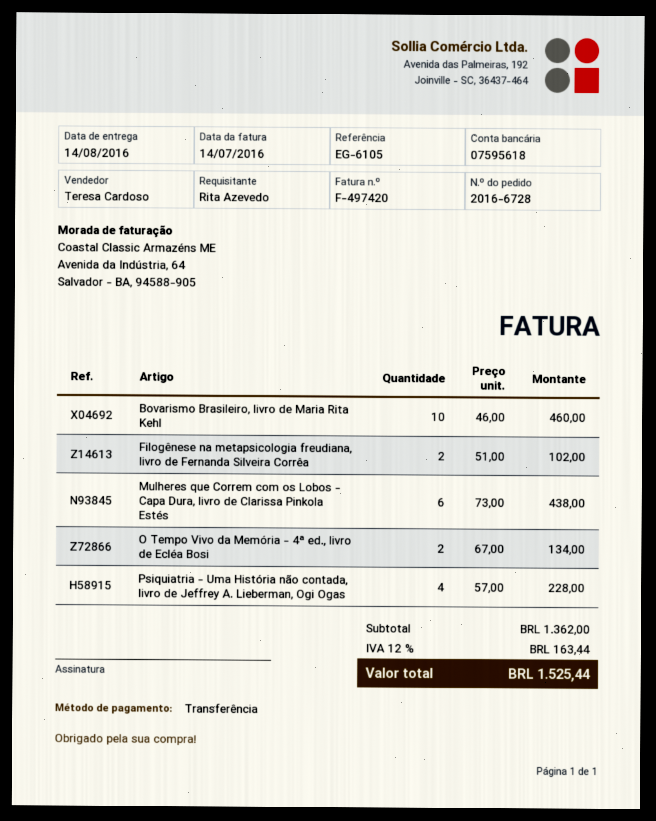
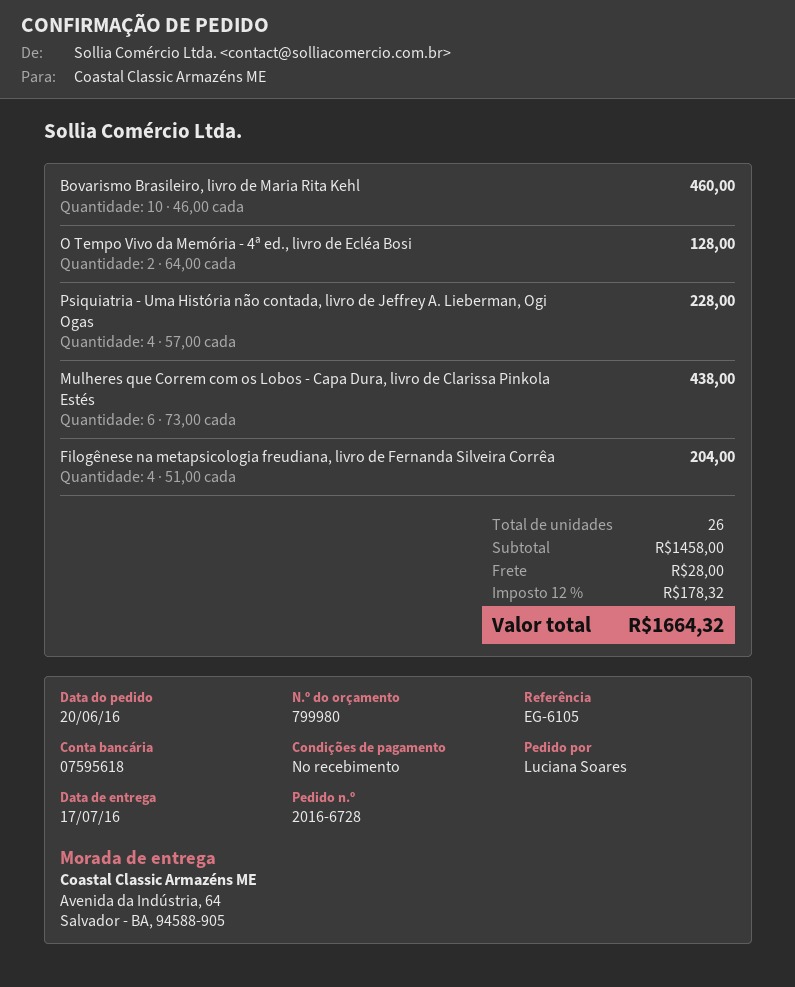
delivery date: 2016-08-14 -> 2016-07-17
ordered by: Rita Azevedo -> Luciana Soares
Filogênese na metapsicologia freudiana, livro de Fernanda Silveira Corrêa: 2 x 51.00 = 102.00 -> 4 x 51.00 = 204.00
O Tempo Vivo da Memória - 4ª ed., livro de Ecléa Bosi: 2 x 67.00 = 134.00 -> 2 x 64.00 = 128.00
subtotal: 1362.00 -> 1458.00
shipping: none -> 28.00
tax: 12% = 163.44 -> 12% = 178.32
total: 1525.44 -> 1664.32

